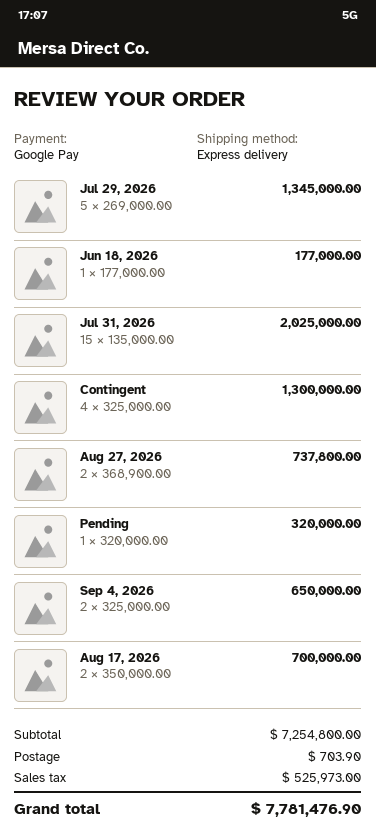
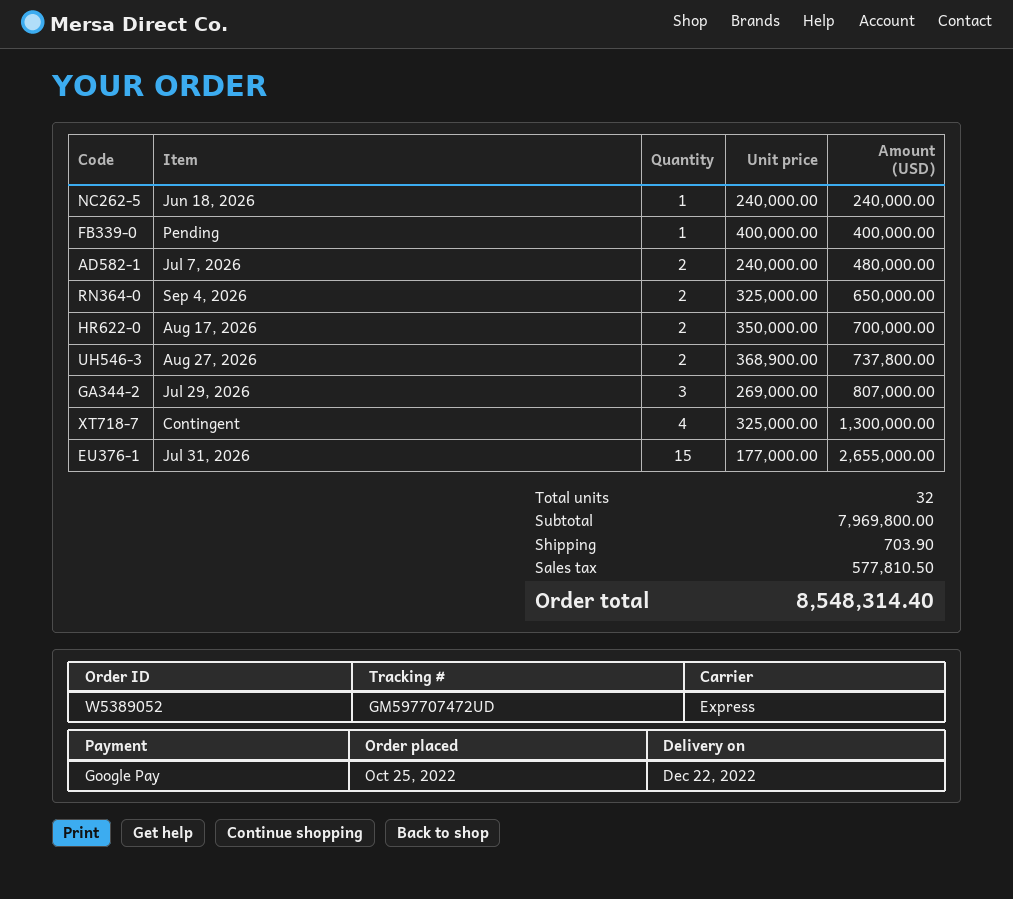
Jul 29, 2026: 5 x 269000.00 = 1345000.00 -> 3 x 269000.00 = 807000.00
Jun 18, 2026: 1 x 177000.00 = 177000.00 -> 1 x 240000.00 = 240000.00
Jul 31, 2026: 15 x 135000.00 = 2025000.00 -> 15 x 177000.00 = 2655000.00
Pending: 1 x 320000.00 = 320000.00 -> 1 x 400000.00 = 400000.00
Jul 7, 2026: none -> 2 x 240000.00 = 480000.00
subtotal: 7254800.00 -> 7969800.00
tax: 525973.00 -> 577810.50
total: 7781476.90 -> 8548314.40

